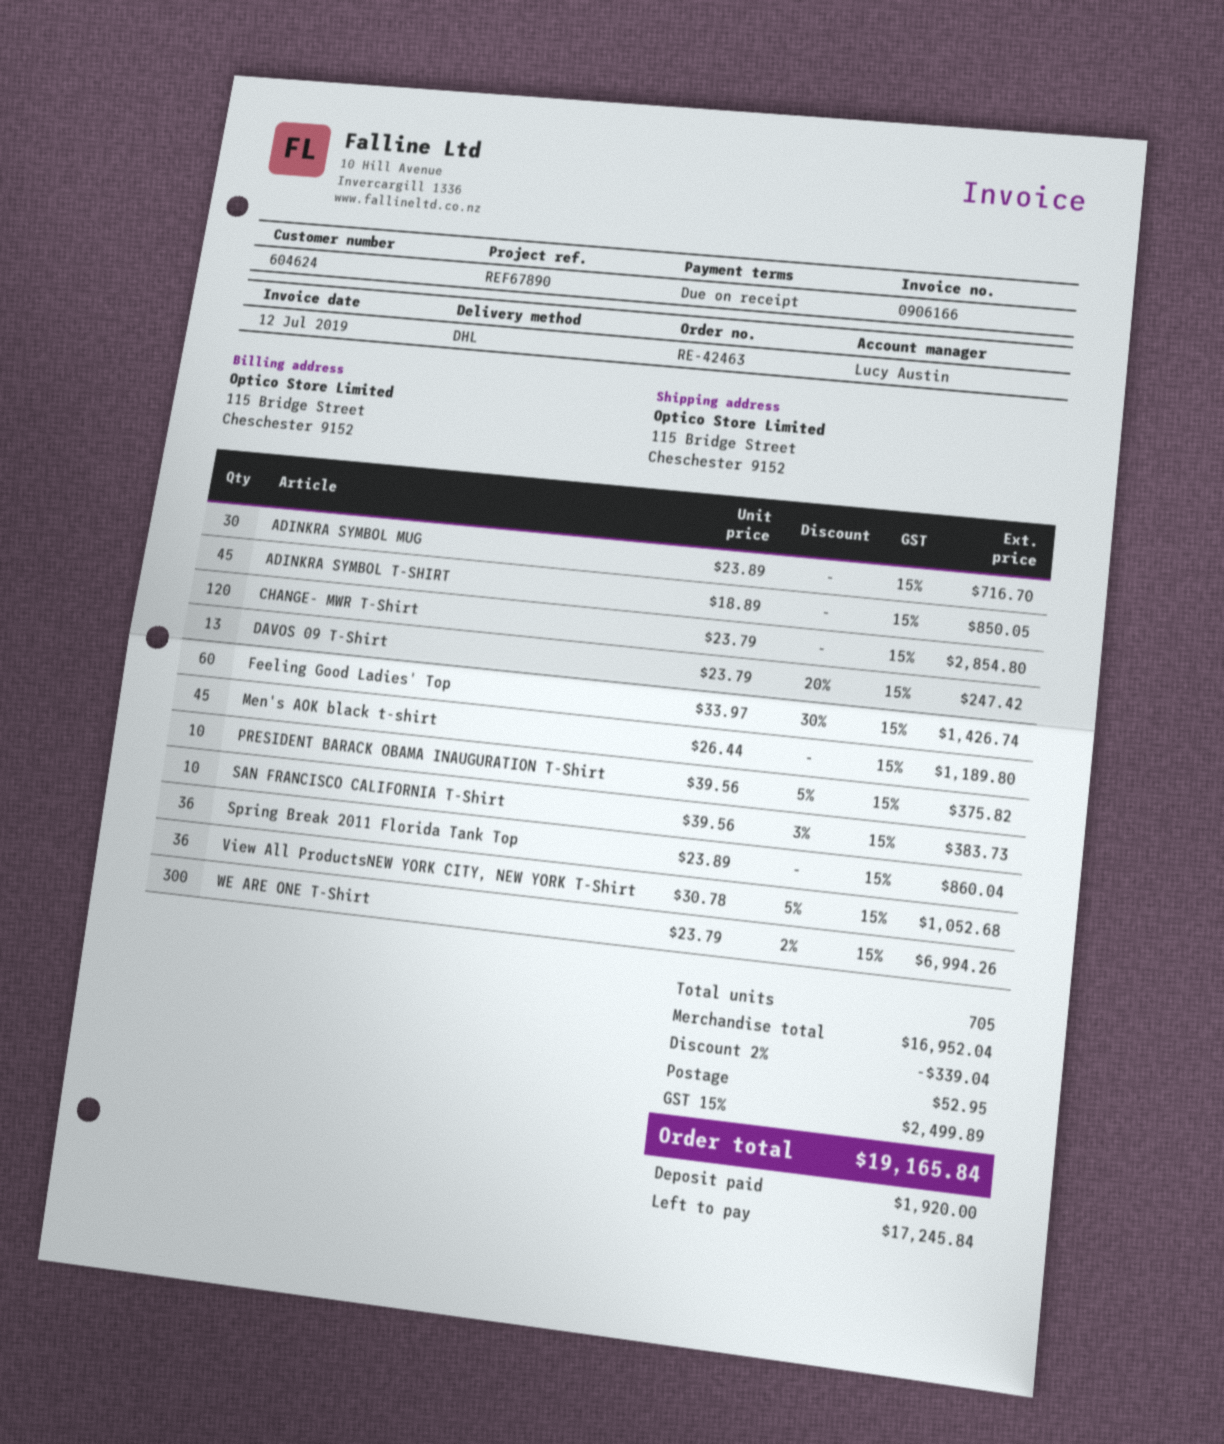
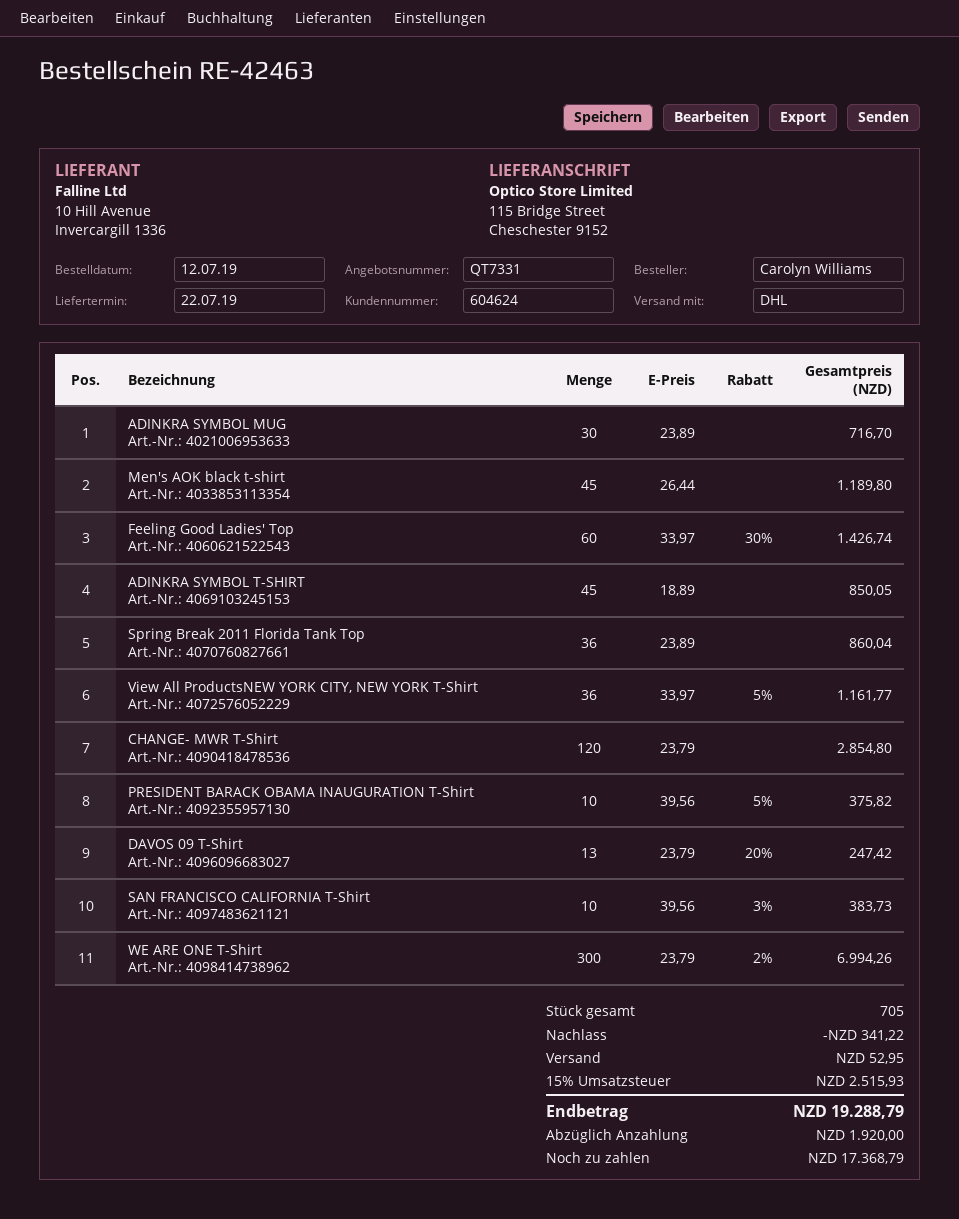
View All ProductsNEW YORK CITY, NEW YORK T-Shirt: 36 x 30.78 - 5% = 1052.68 -> 36 x 33.97 - 5% = 1161.77
discount: 339.04 -> 341.22
tax: 15% = 2499.89 -> 15% = 2515.93
total: 19165.84 -> 19288.79
balance: 17245.84 -> 17368.79

